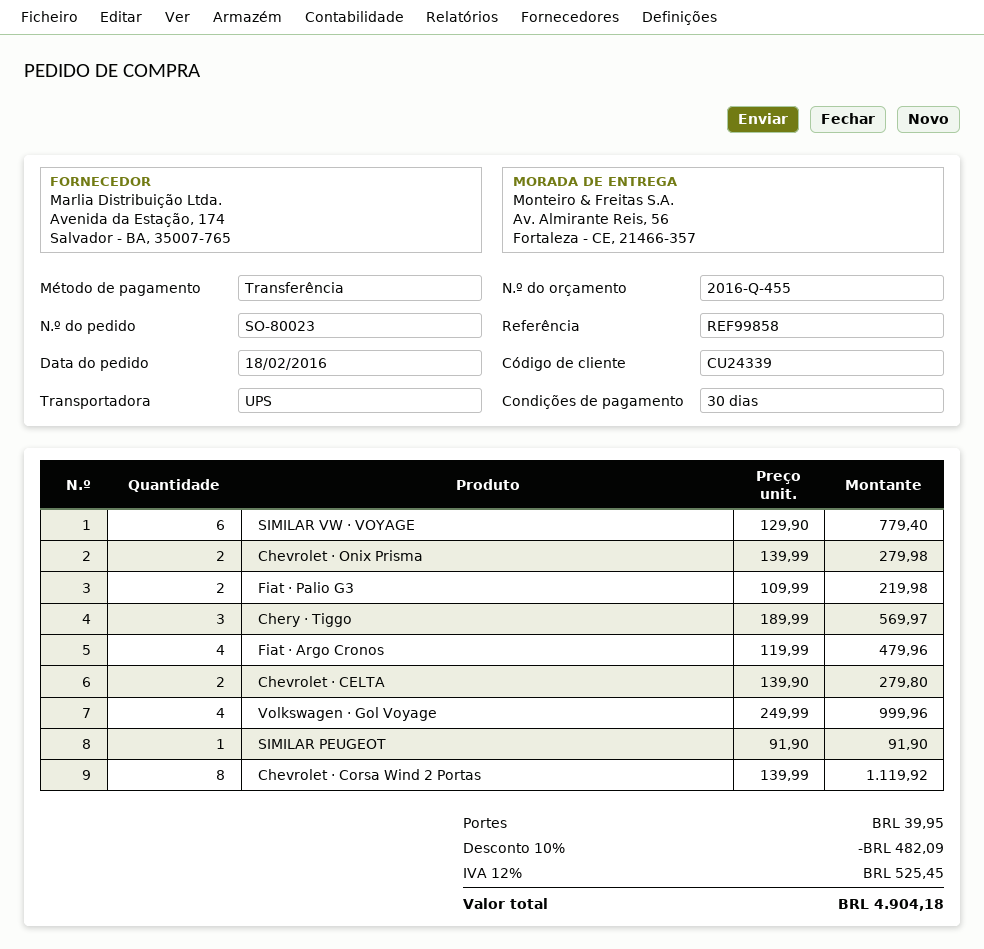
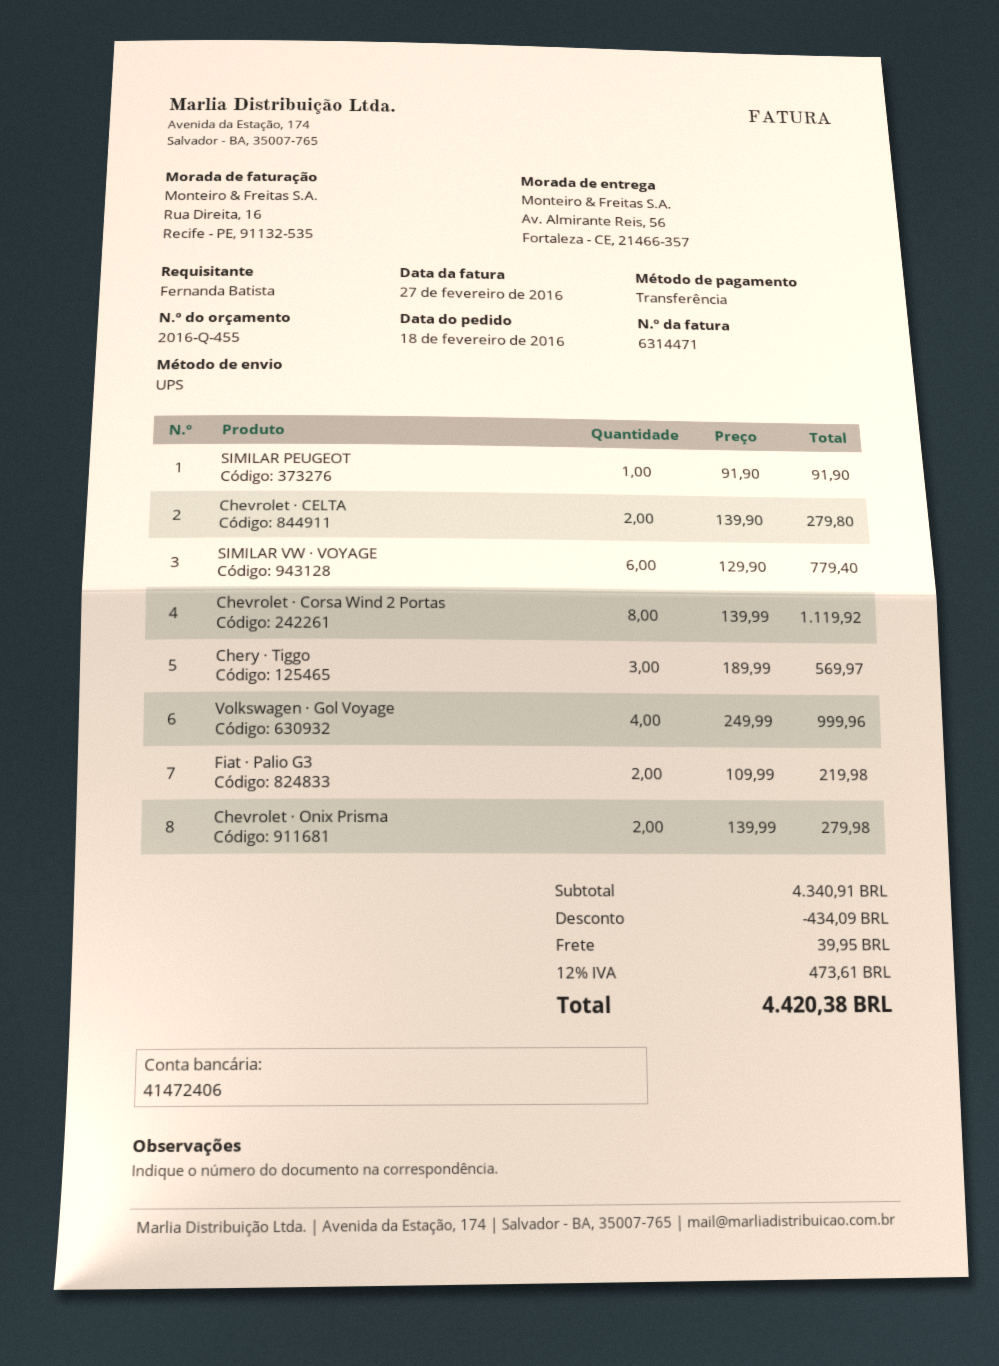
Fiat · Argo Cronos: 4 x 119.99 = 479.96 -> none
discount: 482.09 -> 434.09
tax: 12% = 525.45 -> 12% = 473.61
total: 4904.18 -> 4420.38

